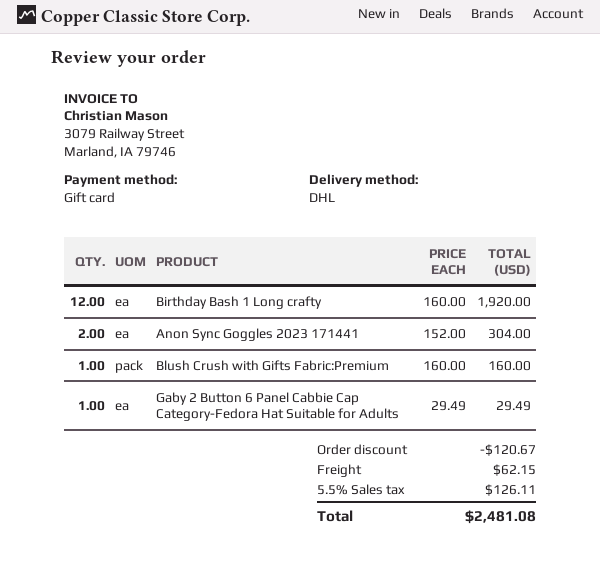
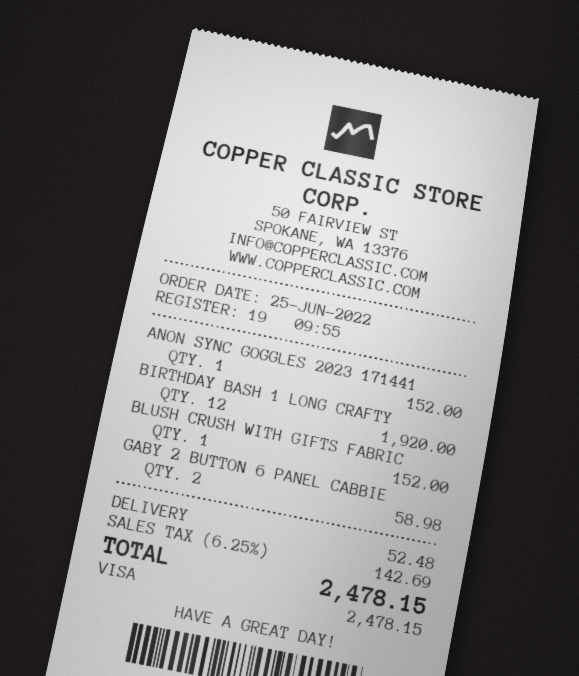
payment method: gift card -> Visa
Anon Sync Goggles 2023 171441: 2 for 304.00 -> 1 for 152.00
Blush Crush with Gifts Fabric:Premium: 1 for 160.00 -> 1 for 152.00
Gaby 2 Button 6 Panel Cabbie Cap Category-Fedora Hat Suitable for Adults: 1 for 29.49 -> 2 for 58.98
discount: 120.67 -> none
shipping: 62.15 -> 52.48
tax: 5.5% = 126.11 -> 6.25% = 142.69
total: 2481.08 -> 2478.15

